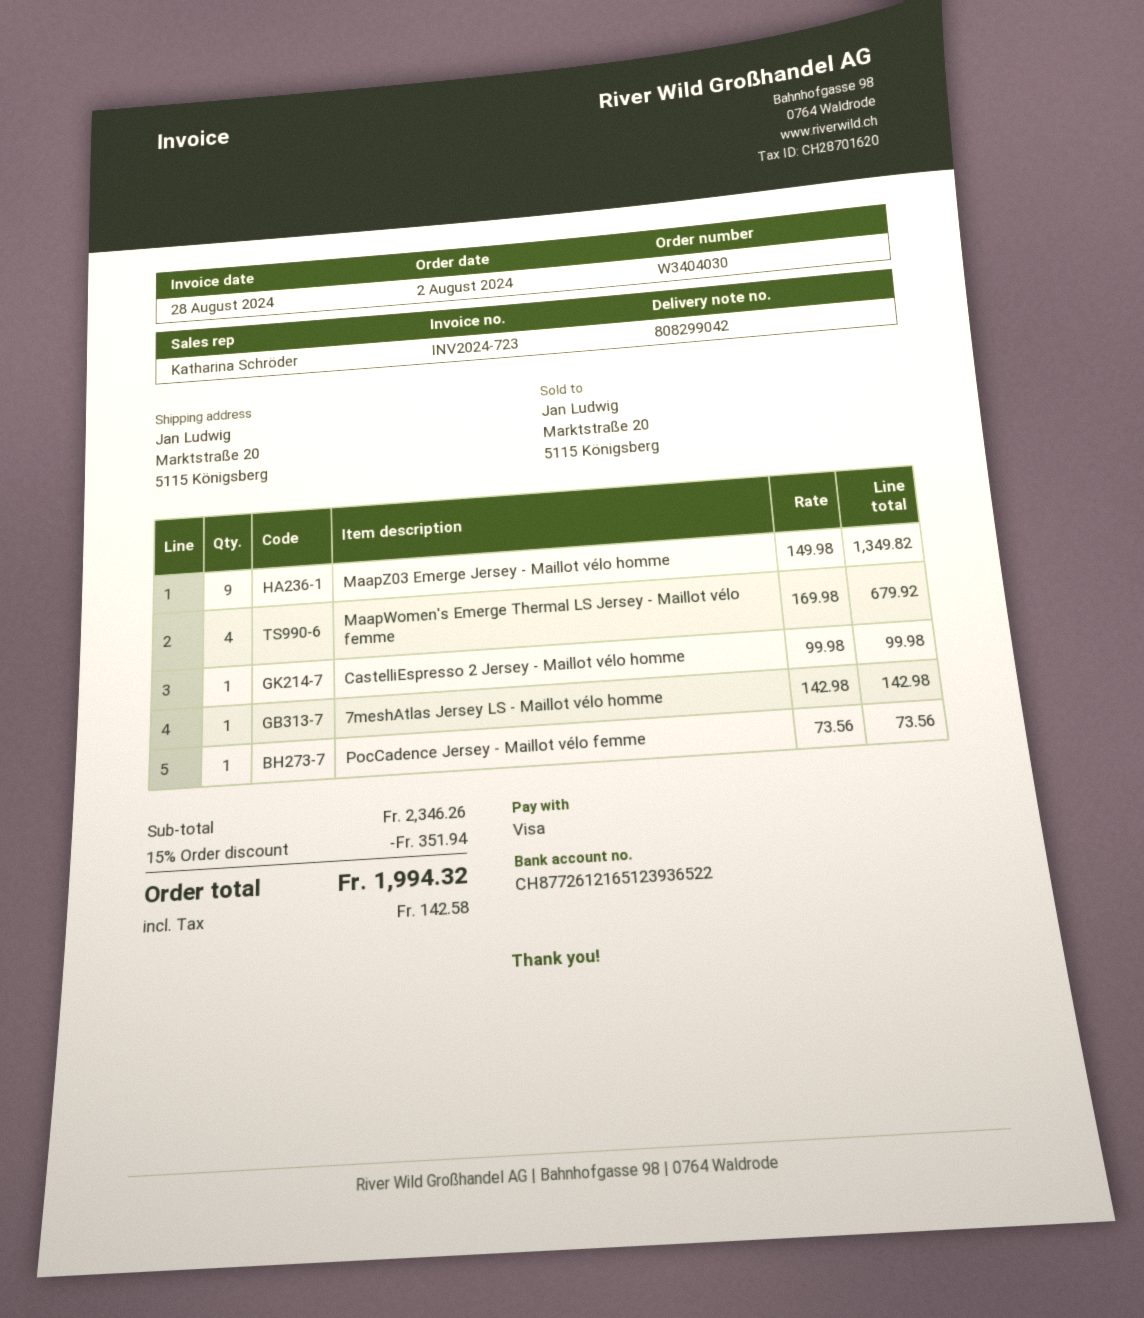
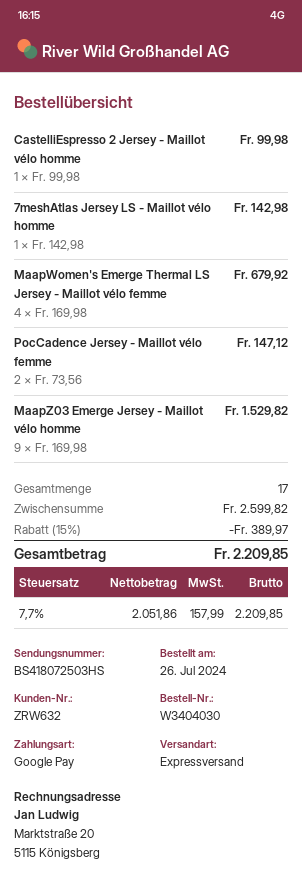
order date: 2024-08-02 -> 2024-07-26
payment method: Visa -> Google Pay
MaapZ03 Emerge Jersey - Maillot vélo homme: 9 x 149.98 = 1349.82 -> 9 x 169.98 = 1529.82
PocCadence Jersey - Maillot vélo femme: 1 x 73.56 = 73.56 -> 2 x 73.56 = 147.12
subtotal: 2346.26 -> 2599.82
discount: 15% = 351.94 -> 15% = 389.97
tax: 142.58 -> 157.99
total: 1994.32 -> 2209.85

